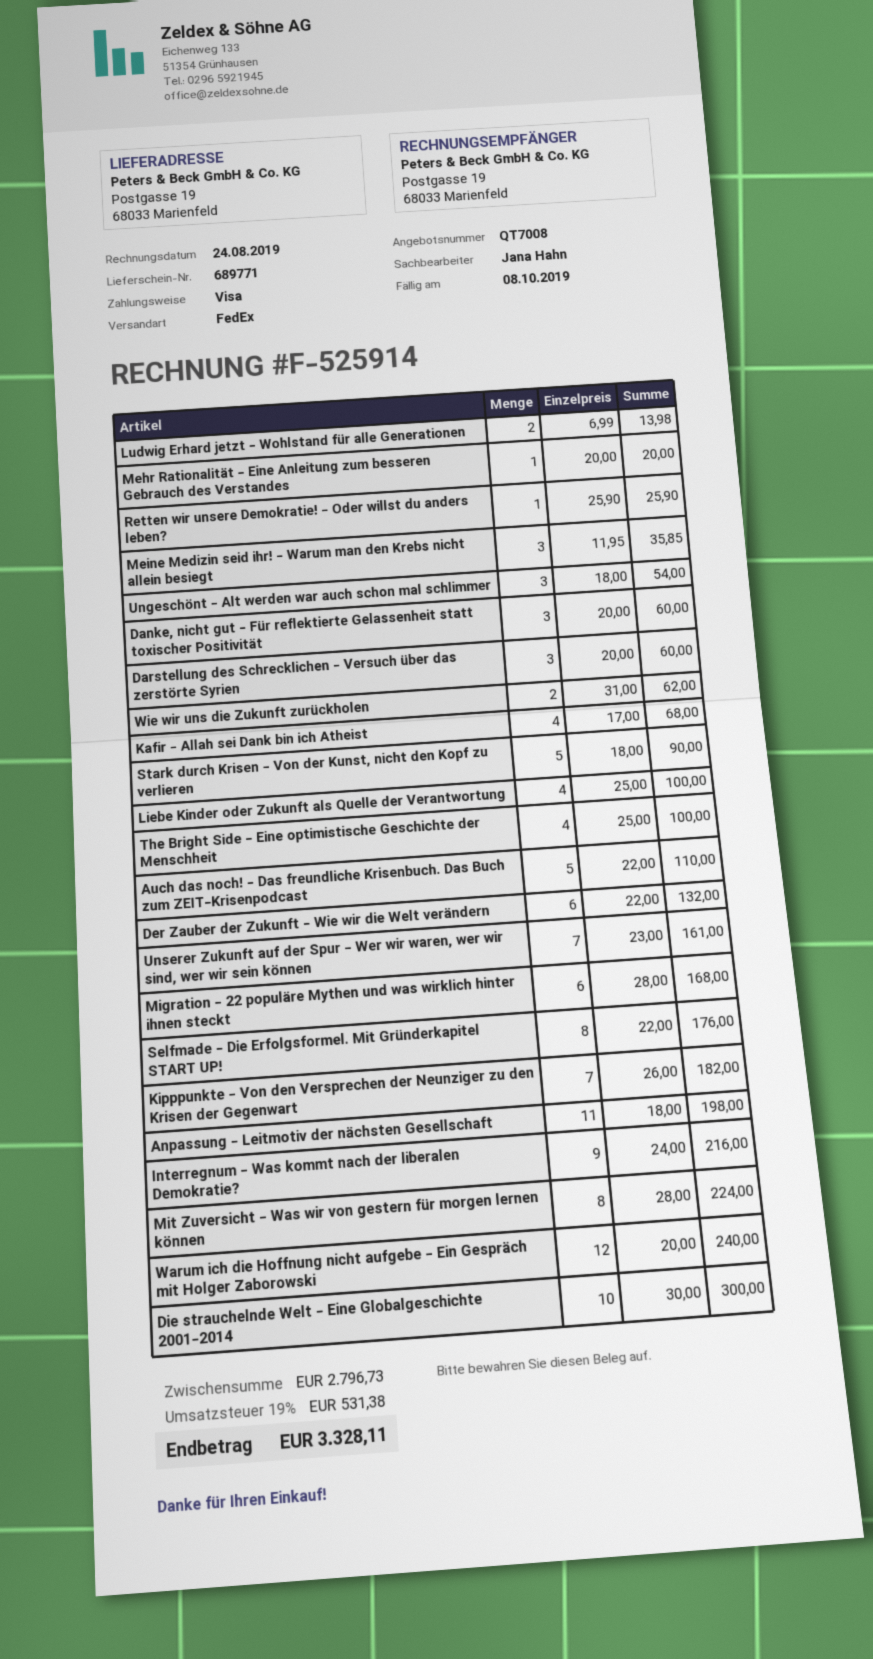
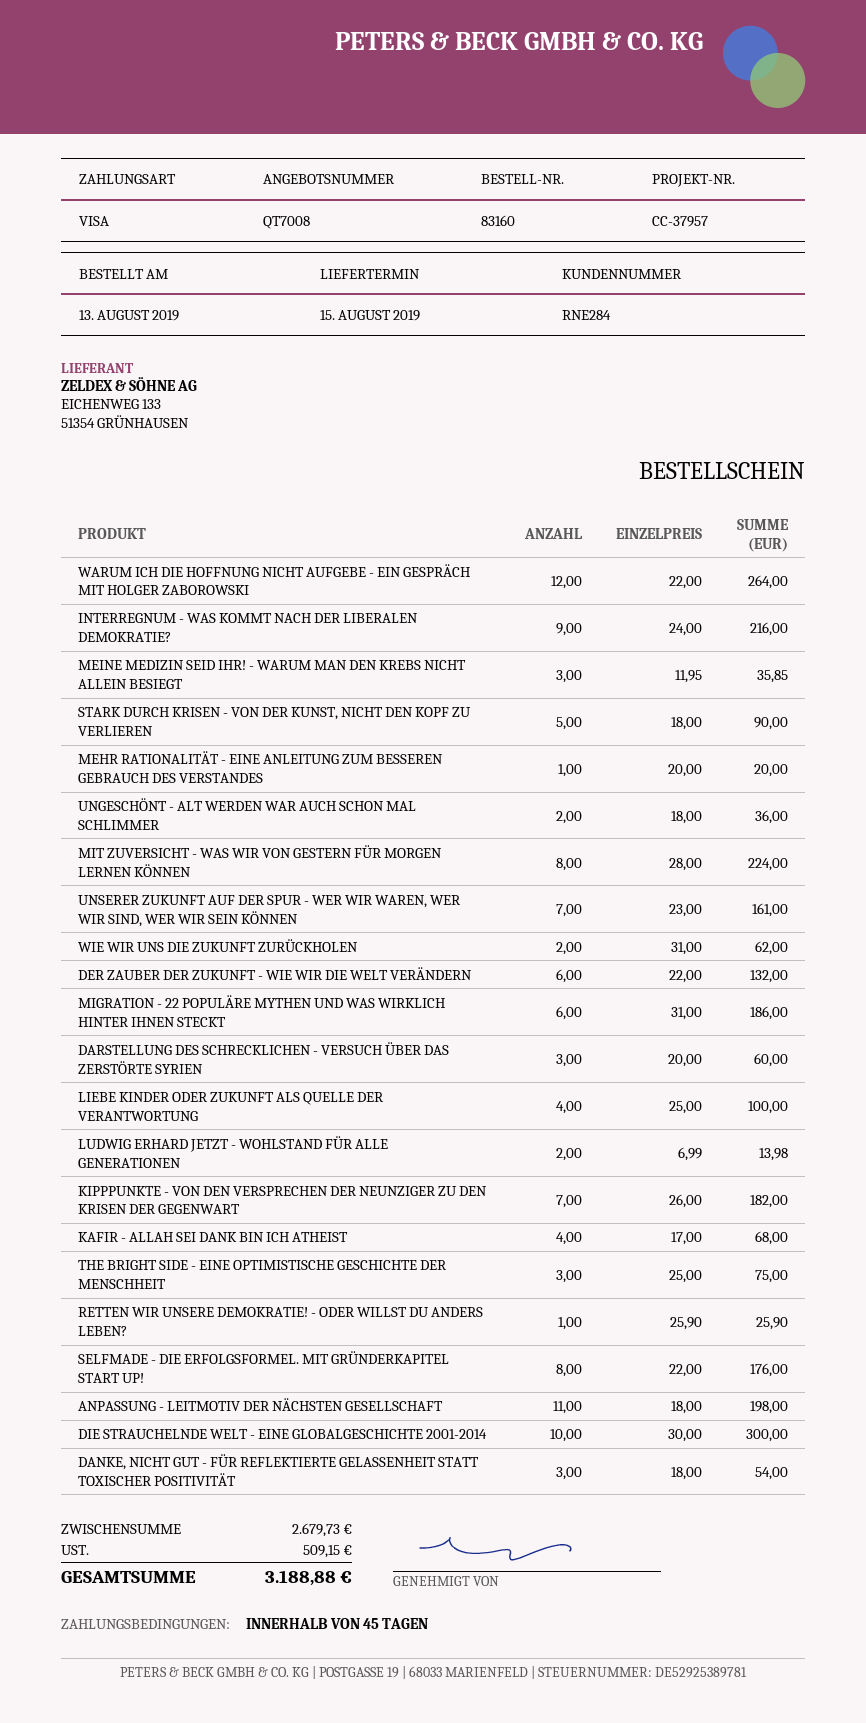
Ungeschönt - Alt werden war auch schon mal schlimmer: 3 x 18.00 = 54.00 -> 2 x 18.00 = 36.00
Danke, nicht gut - Für reflektierte Gelassenheit statt toxischer Positivität: 3 x 20.00 = 60.00 -> 3 x 18.00 = 54.00
The Bright Side - Eine optimistische Geschichte der Menschheit: 4 x 25.00 = 100.00 -> 3 x 25.00 = 75.00
Auch das noch! - Das freundliche Krisenbuch. Das Buch zum ZEIT-Krisenpodcast: 5 x 22.00 = 110.00 -> none
Migration - 22 populäre Mythen und was wirklich hinter ihnen steckt: 6 x 28.00 = 168.00 -> 6 x 31.00 = 186.00
Warum ich die Hoffnung nicht aufgebe - Ein Gespräch mit Holger Zaborowski: 12 x 20.00 = 240.00 -> 12 x 22.00 = 264.00
subtotal: 2796.73 -> 2679.73
tax: 531.38 -> 509.15
total: 3328.11 -> 3188.88

